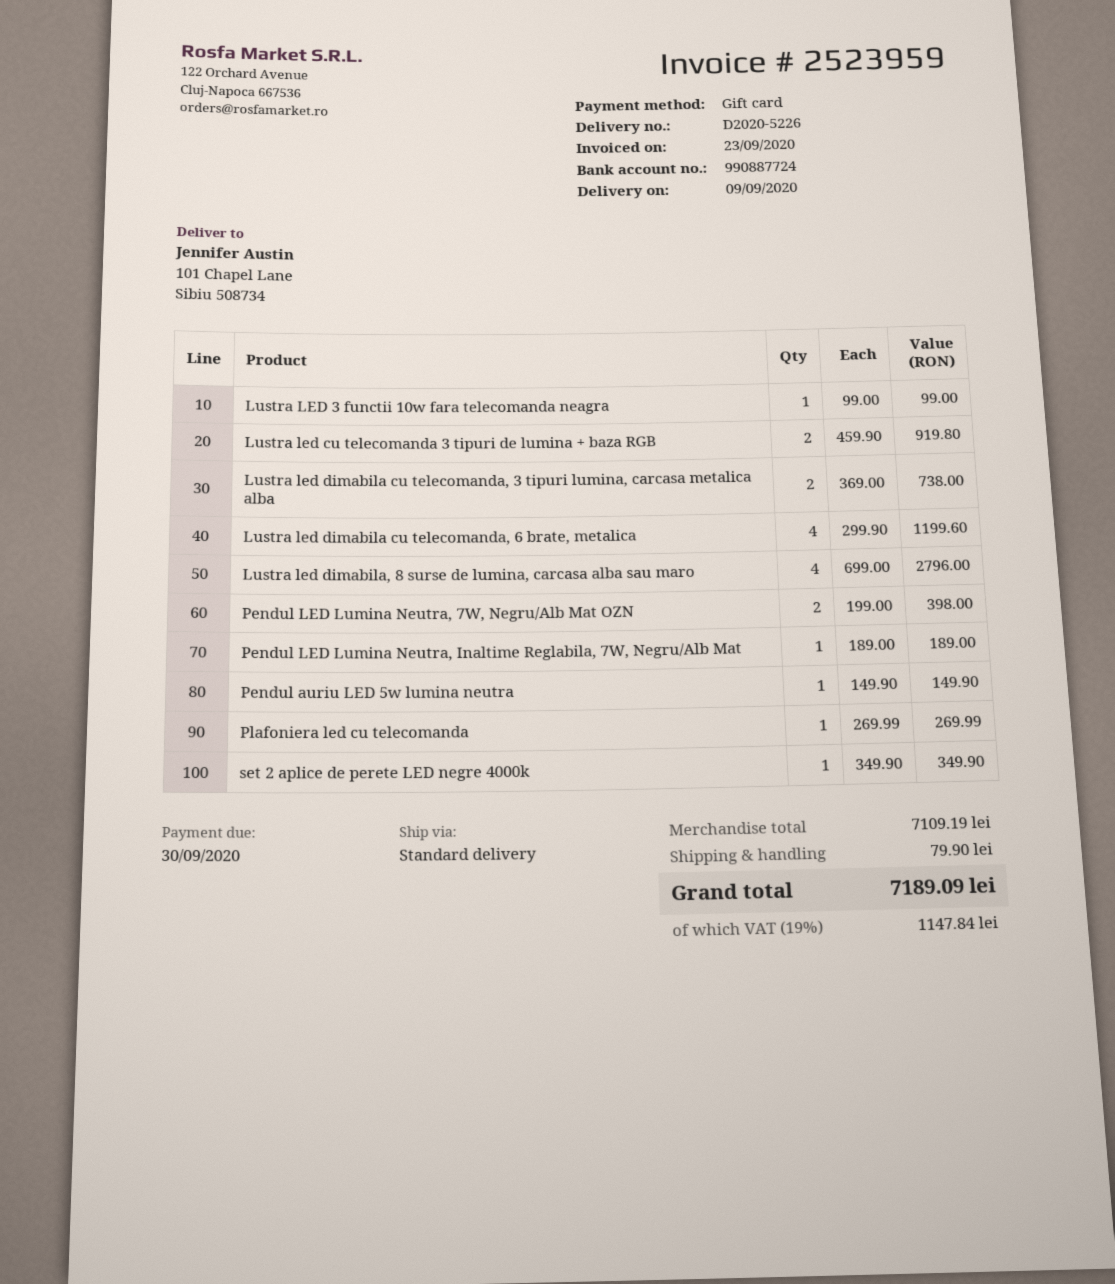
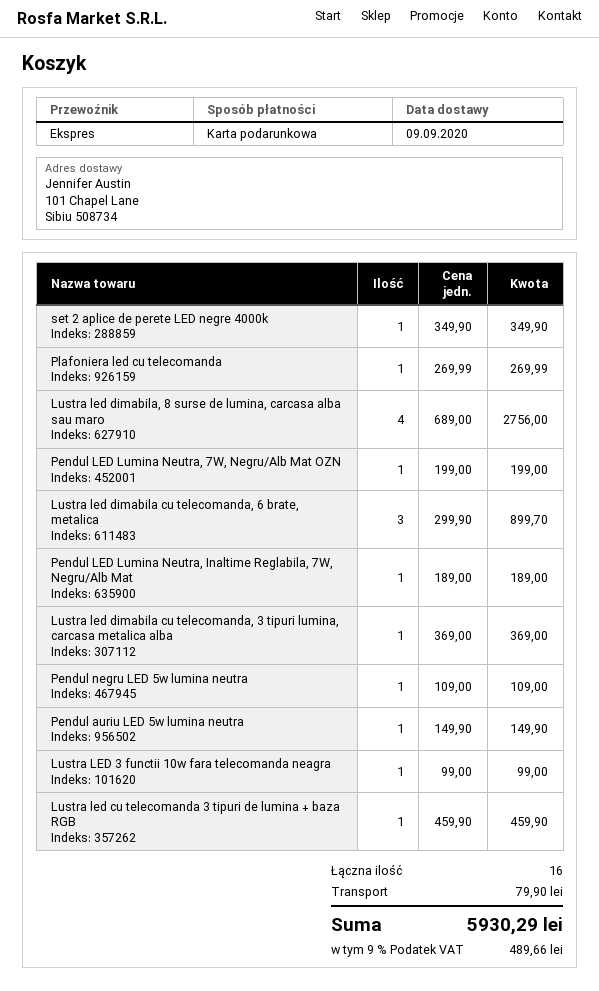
shipping method: standard -> express
Lustra led cu telecomanda 3 tipuri de lumina + baza RGB: 2 x 459.90 = 919.80 -> 1 x 459.90 = 459.90
Lustra led dimabila cu telecomanda, 3 tipuri lumina, carcasa metalica alba: 2 x 369.00 = 738.00 -> 1 x 369.00 = 369.00
Lustra led dimabila cu telecomanda, 6 brate, metalica: 4 x 299.90 = 1199.60 -> 3 x 299.90 = 899.70
Lustra led dimabila, 8 surse de lumina, carcasa alba sau maro: 4 x 699.00 = 2796.00 -> 4 x 689.00 = 2756.00
Pendul LED Lumina Neutra, 7W, Negru/Alb Mat OZN: 2 x 199.00 = 398.00 -> 1 x 199.00 = 199.00
Pendul negru LED 5w lumina neutra: none -> 1 x 109.00 = 109.00
tax: 19% = 1147.84 -> 9% = 489.66
total: 7189.09 -> 5930.29

